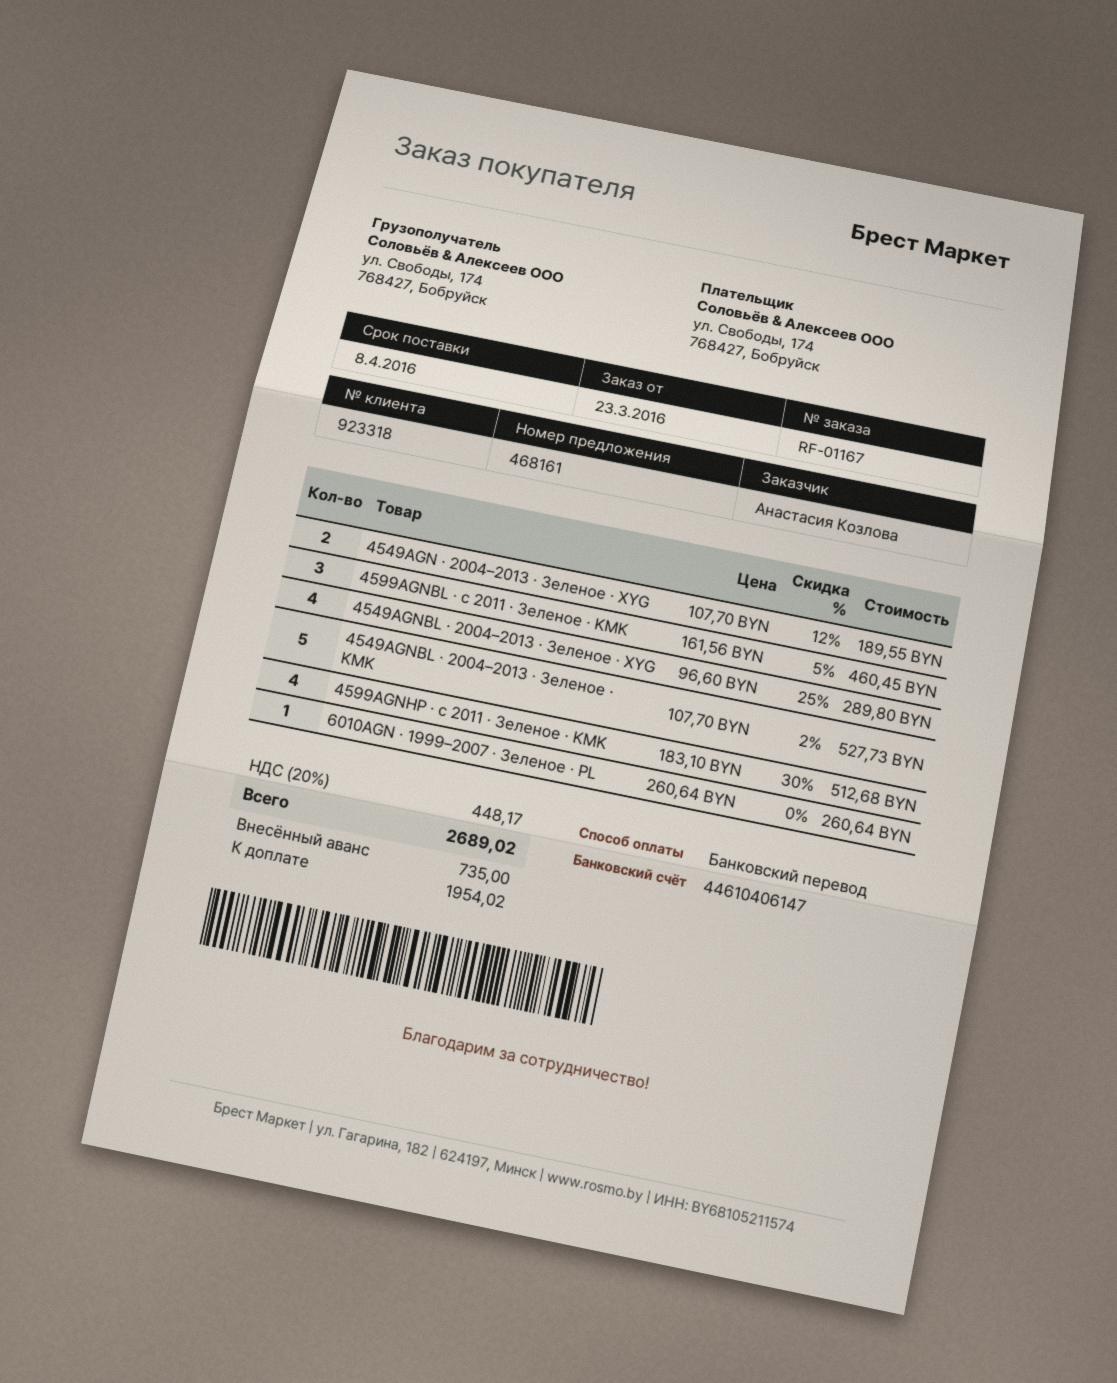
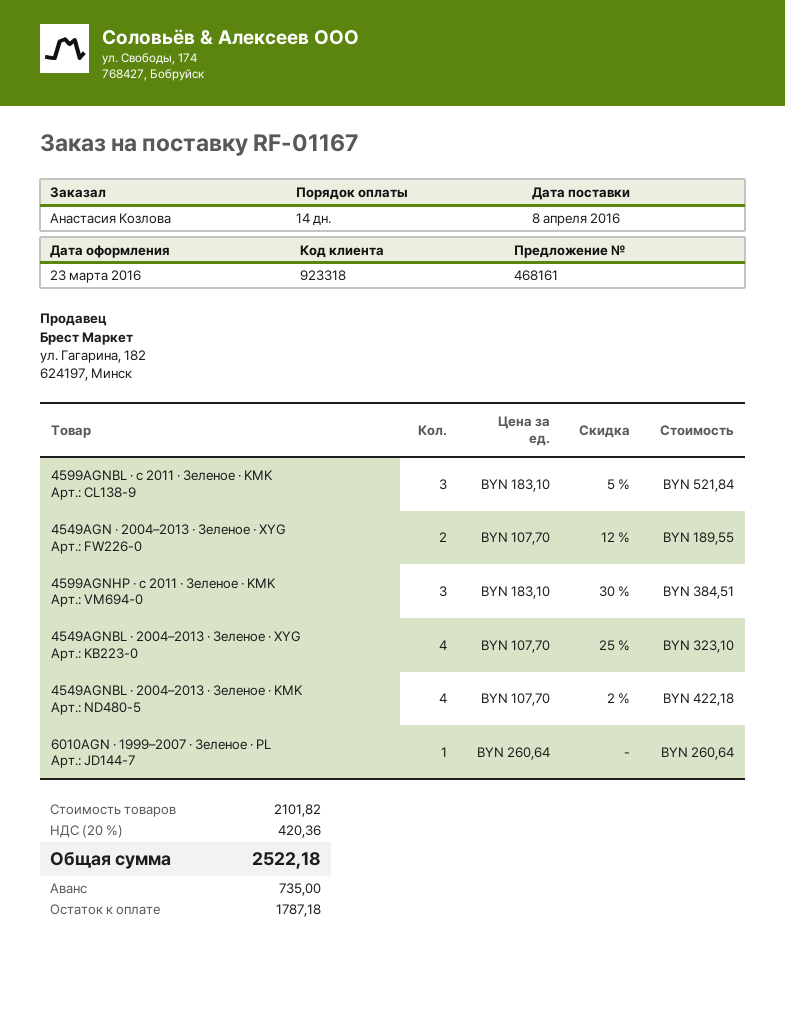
4599AGNBL · с 2011 · Зеленое · KMK: 3 x 161.56 - 5% = 460.45 -> 3 x 183.10 - 5% = 521.84
4549AGNBL · 2004–2013 · Зеленое · XYG: 4 x 96.60 - 25% = 289.80 -> 4 x 107.70 - 25% = 323.10
4549AGNBL · 2004–2013 · Зеленое · KMK: 5 x 107.70 - 2% = 527.73 -> 4 x 107.70 - 2% = 422.18
4599AGNHP · с 2011 · Зеленое · KMK: 4 x 183.10 - 30% = 512.68 -> 3 x 183.10 - 30% = 384.51
tax: 20% = 448.17 -> 20% = 420.36
total: 2689.02 -> 2522.18
balance: 1954.02 -> 1787.18

